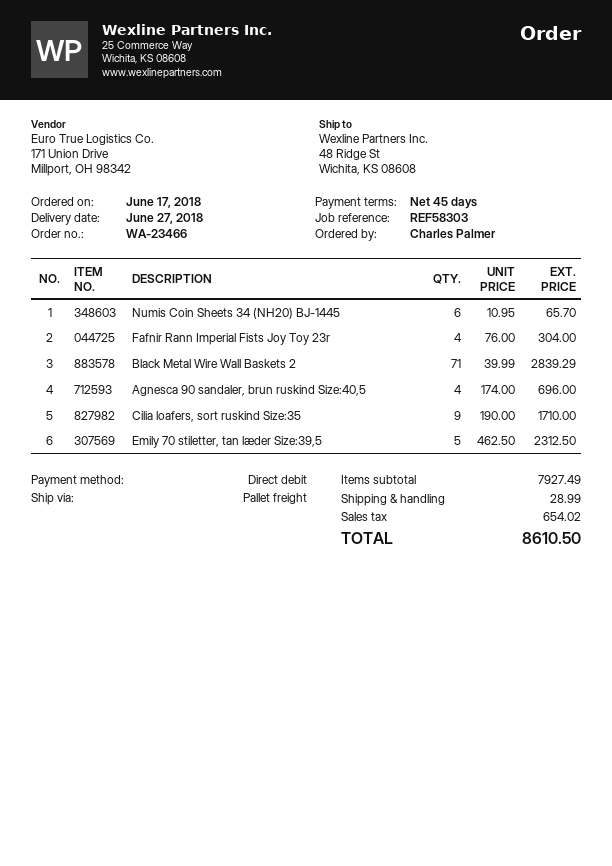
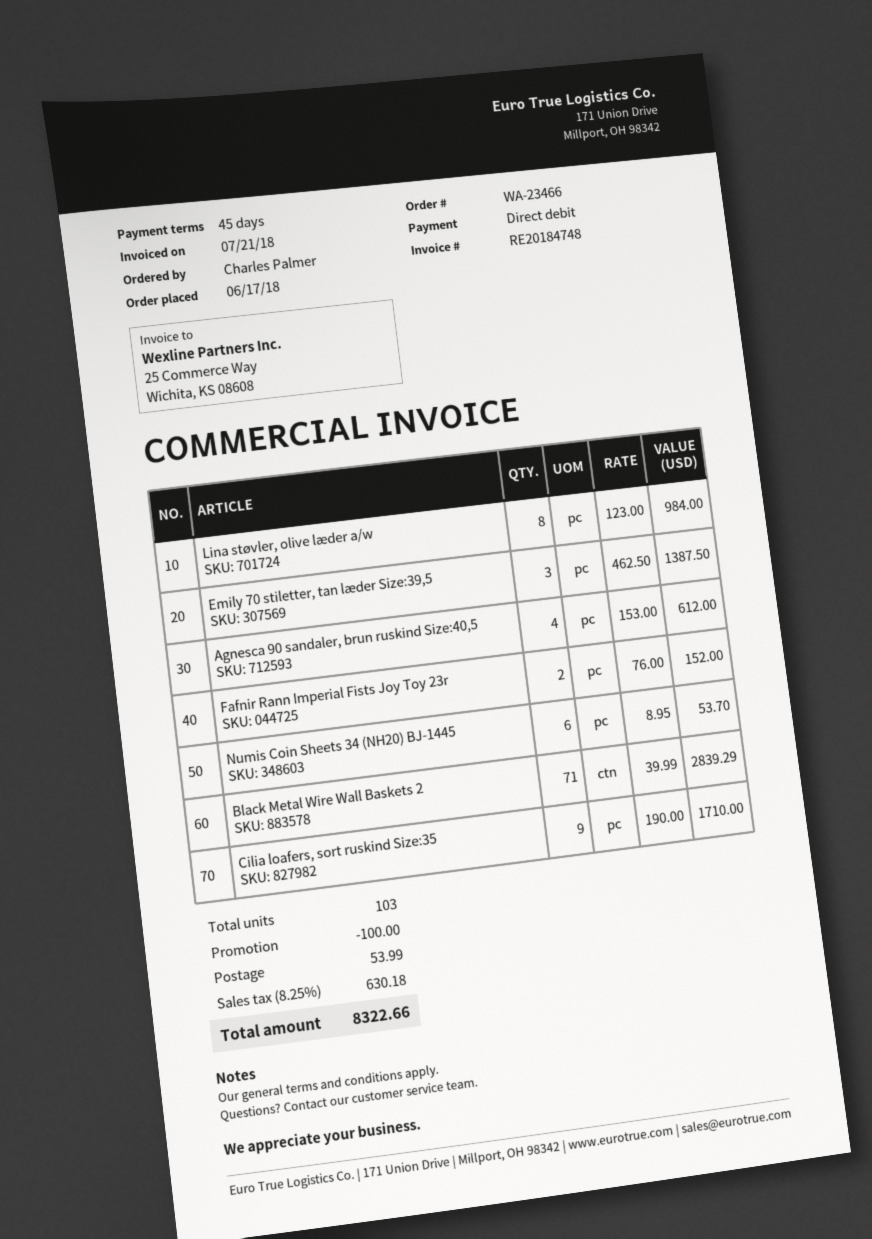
Numis Coin Sheets 34 (NH20) BJ-1445: 6 x 10.95 = 65.70 -> 6 x 8.95 = 53.70
Fafnir Rann Imperial Fists Joy Toy 23r: 4 x 76.00 = 304.00 -> 2 x 76.00 = 152.00
Agnesca 90 sandaler, brun ruskind Size:40,5: 4 x 174.00 = 696.00 -> 4 x 153.00 = 612.00
Emily 70 stiletter, tan læder Size:39,5: 5 x 462.50 = 2312.50 -> 3 x 462.50 = 1387.50
Lina støvler, olive læder a/w: none -> 8 x 123.00 = 984.00
discount: none -> 100.00
shipping: 28.99 -> 53.99
tax: 654.02 -> 630.18
total: 8610.50 -> 8322.66

